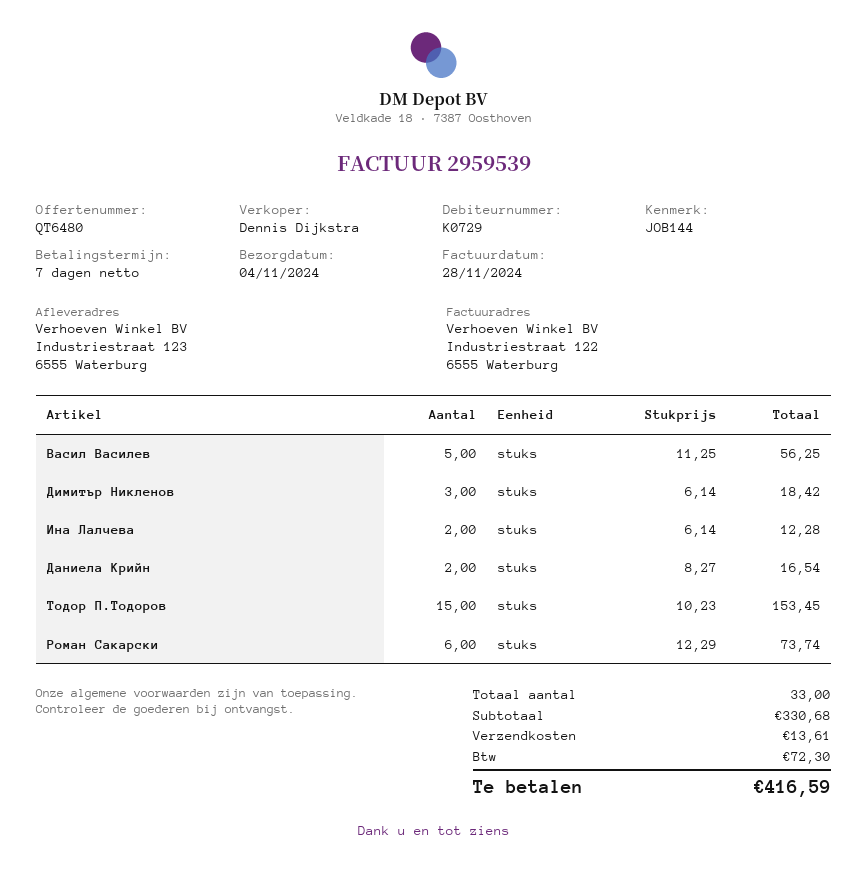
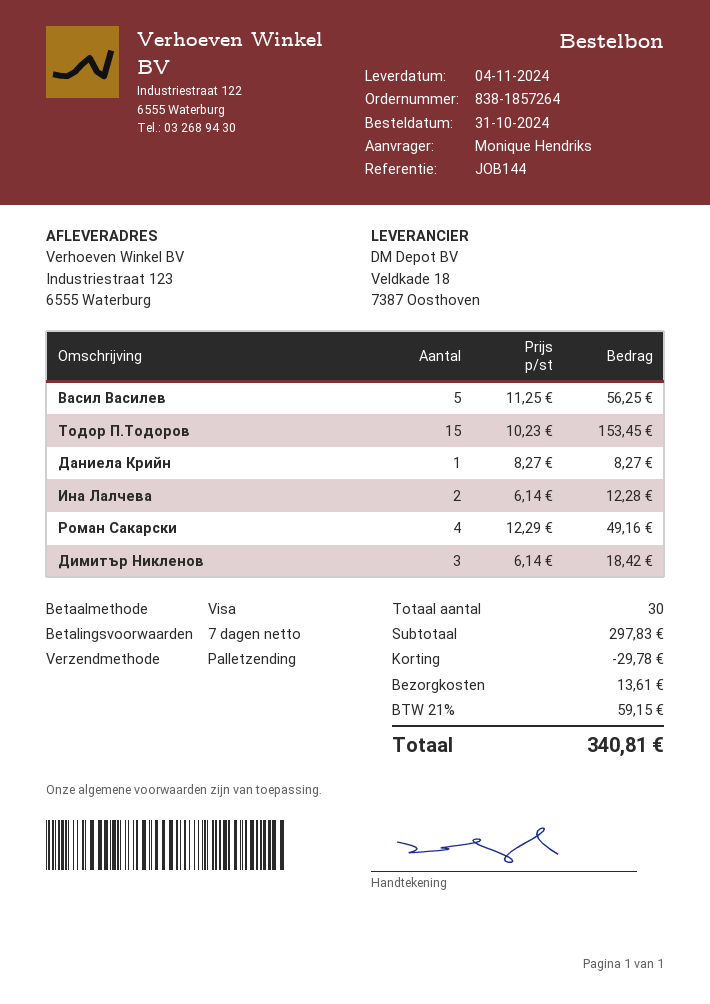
Даниела Крийн: 2 x 8.27 = 16.54 -> 1 x 8.27 = 8.27
Роман Сакарски: 6 x 12.29 = 73.74 -> 4 x 12.29 = 49.16
total quantity: 33 -> 30
subtotal: 330.68 -> 297.83
discount: none -> 29.78
tax: 72.30 -> 59.15
total: 416.59 -> 340.81

